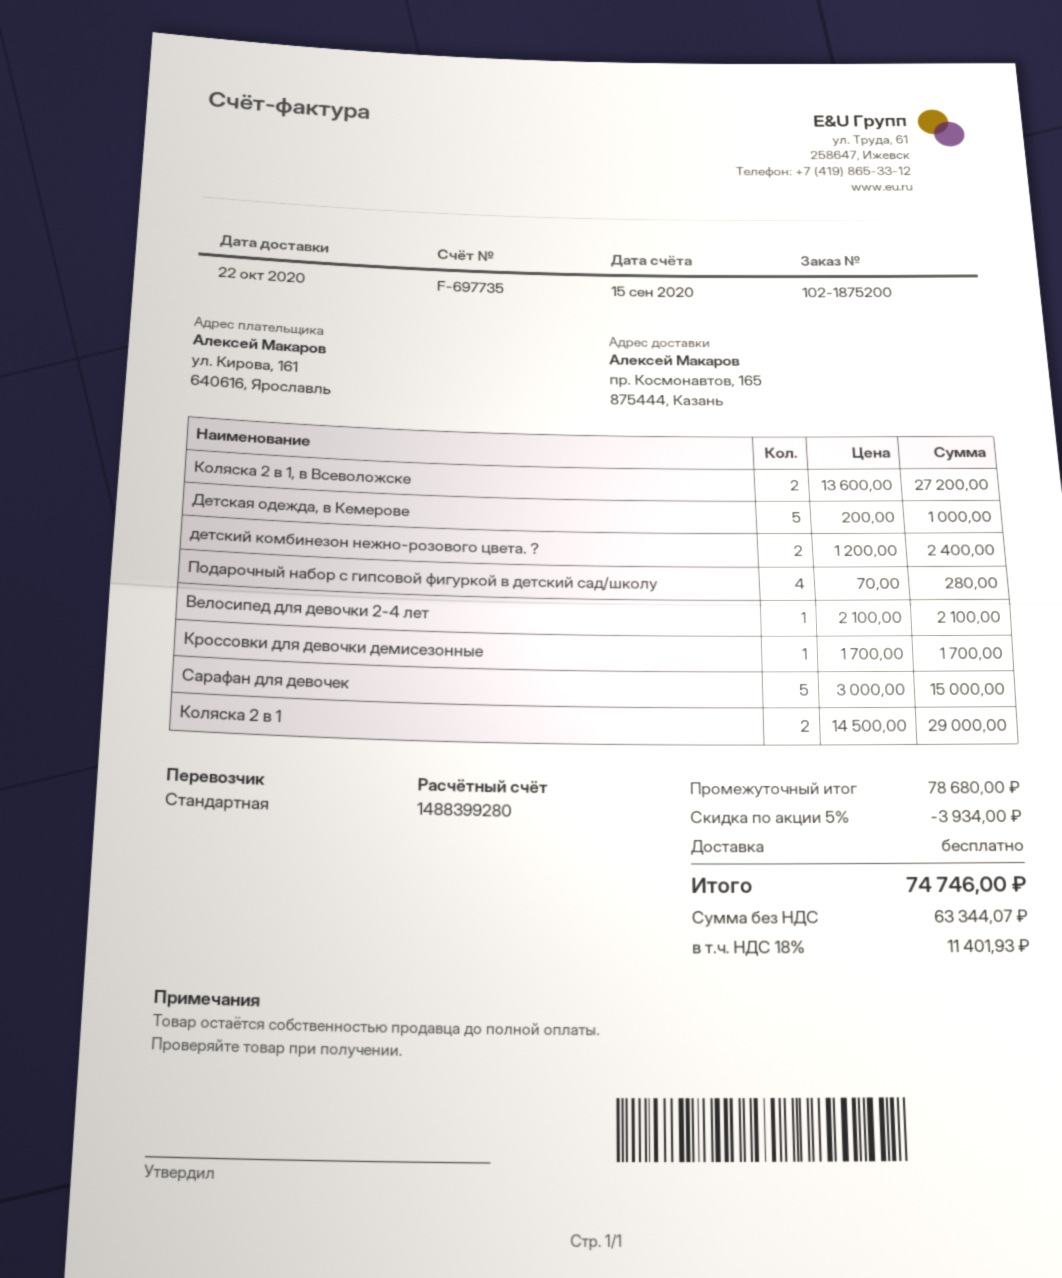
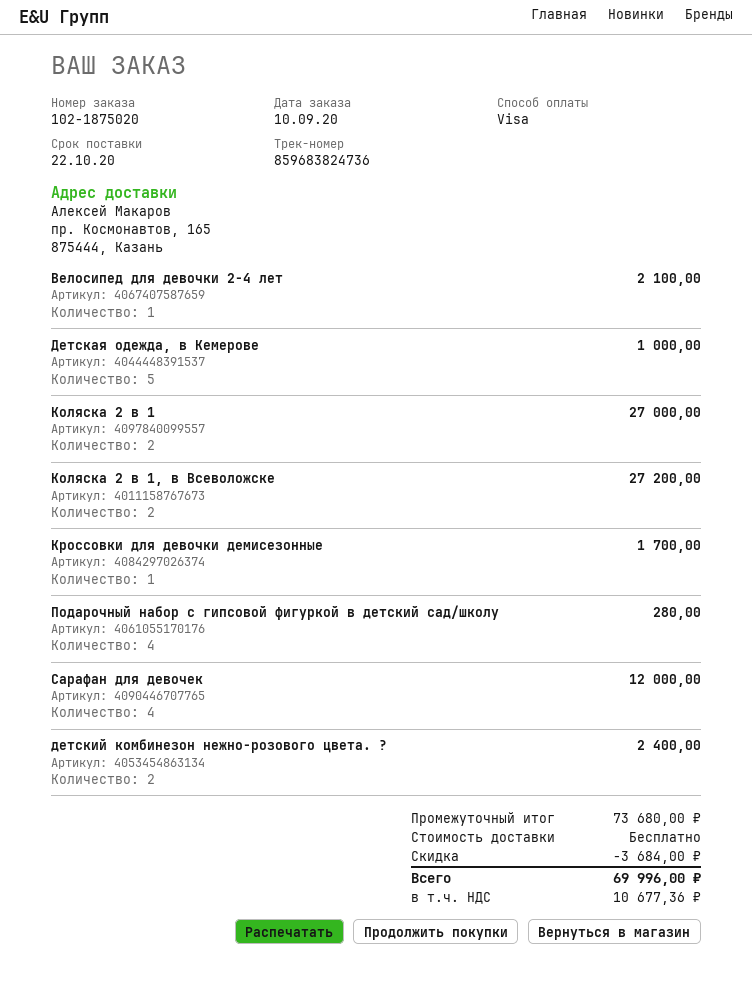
order number: 102-1875200 -> 102-1875020
Сарафан для девочек: 5 for 15000.00 -> 4 for 12000.00
Коляска 2 в 1: 2 for 29000.00 -> 2 for 27000.00
subtotal: 78680.00 -> 73680.00
discount: 3934.00 -> 3684.00
tax: 11401.93 -> 10677.36
total: 74746.00 -> 69996.00

